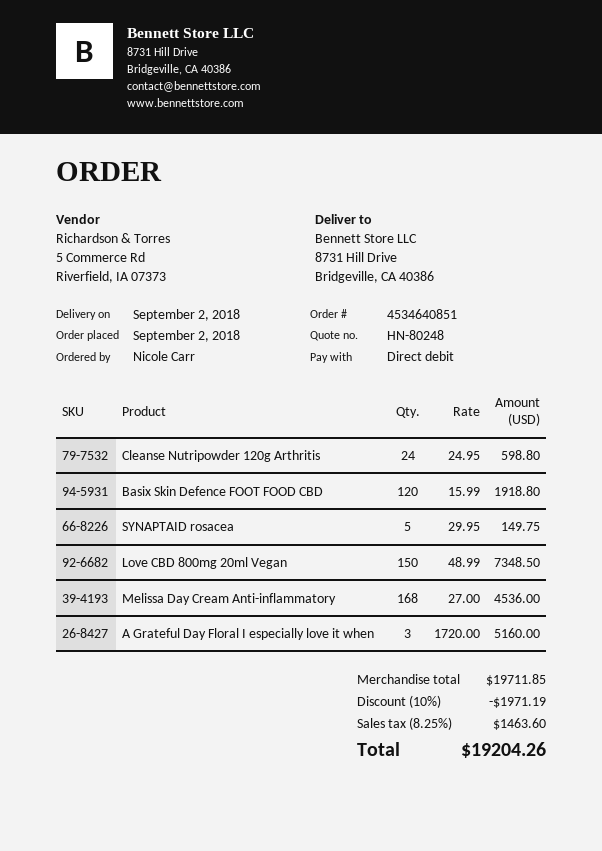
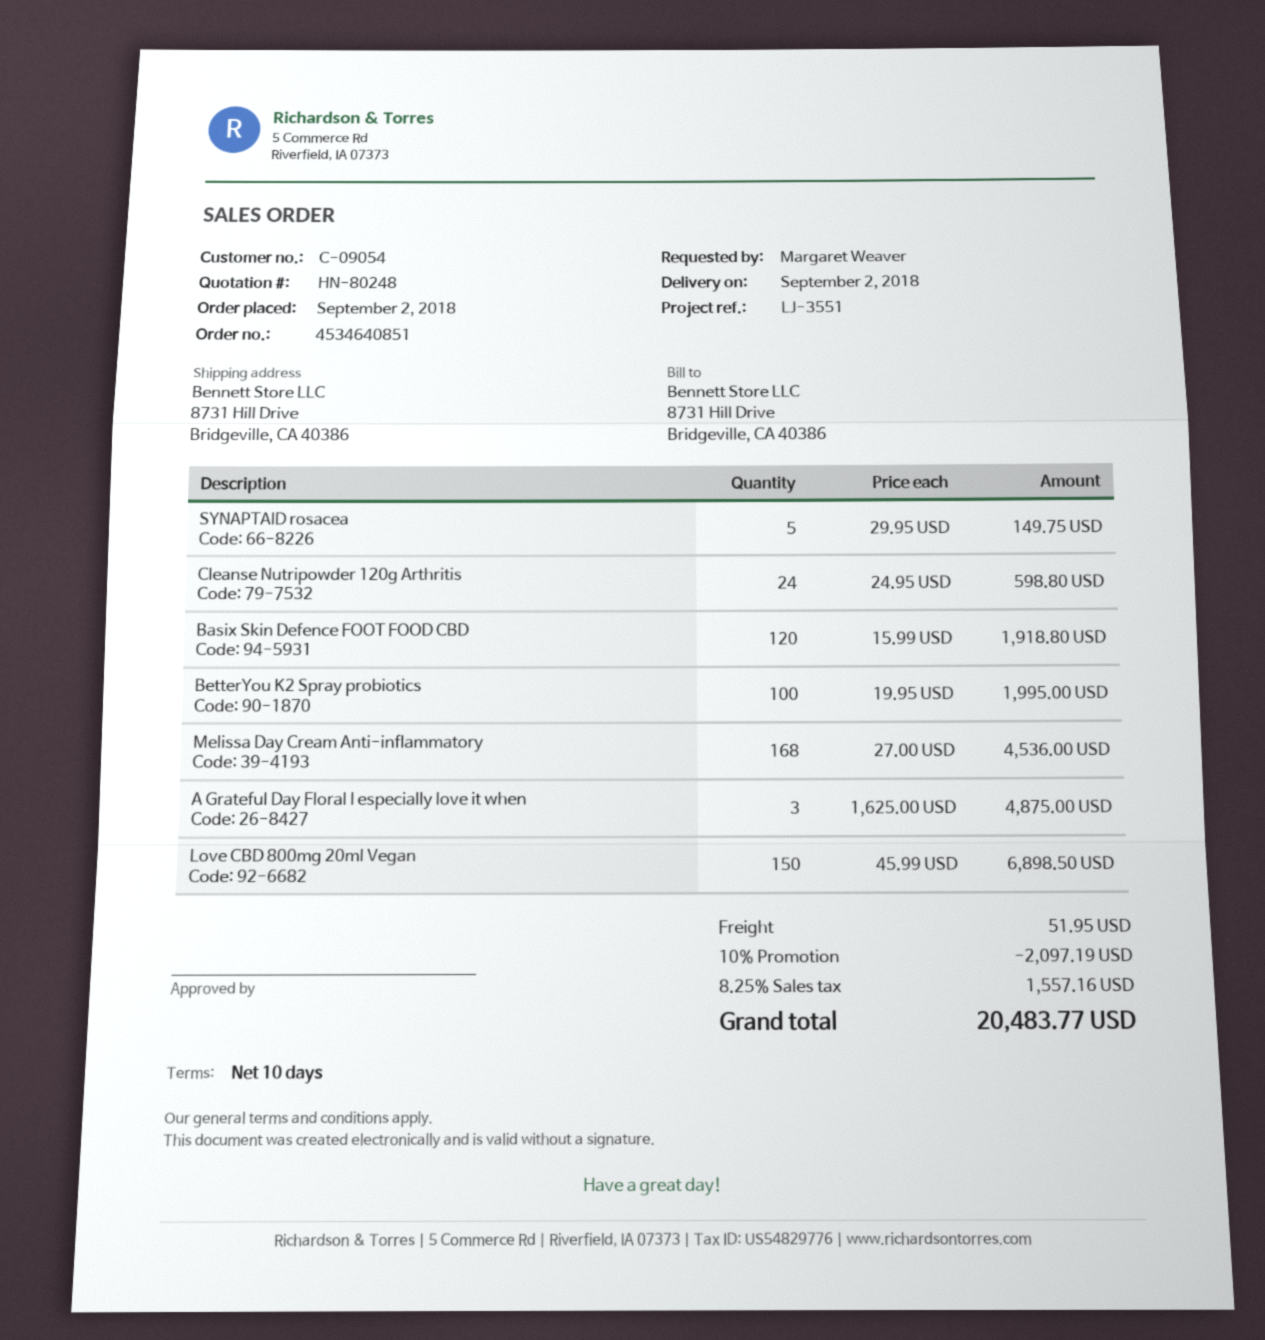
ordered by: Nicole Carr -> Margaret Weaver
Love CBD 800mg 20ml Vegan: 150 x 48.99 = 7348.50 -> 150 x 45.99 = 6898.50
A Grateful Day Floral I especially love it when: 3 x 1720.00 = 5160.00 -> 3 x 1625.00 = 4875.00
BetterYou K2 Spray probiotics: none -> 100 x 19.95 = 1995.00
discount: 10% = 1971.19 -> 10% = 2097.19
shipping: none -> 51.95
tax: 8.25% = 1463.60 -> 8.25% = 1557.16
total: 19204.26 -> 20483.77

